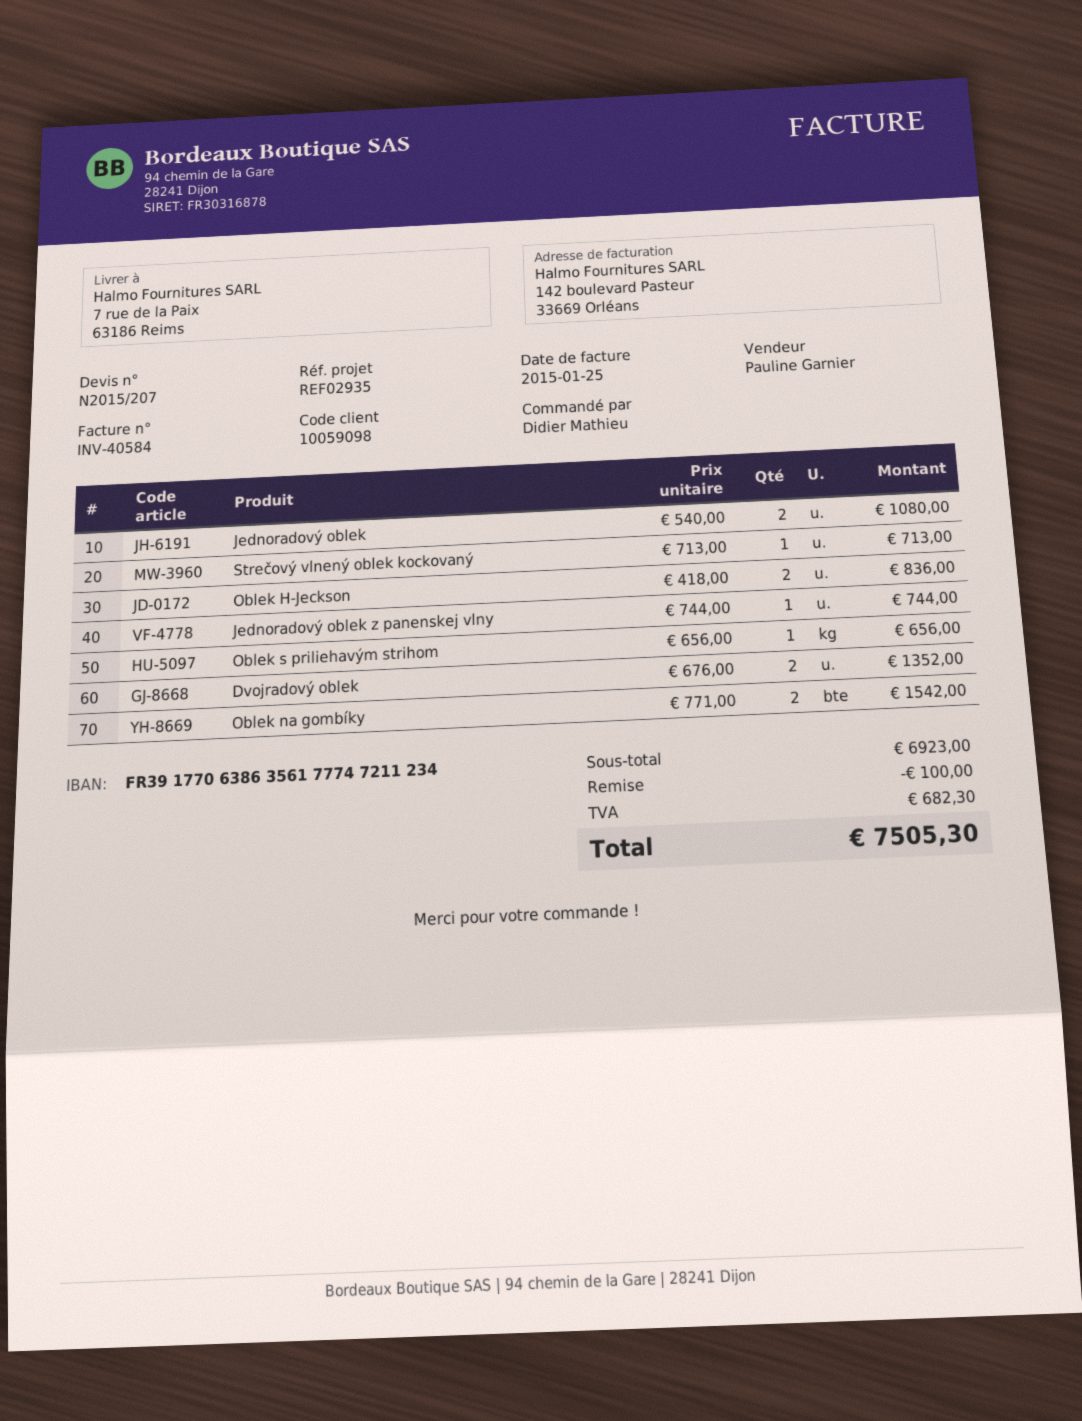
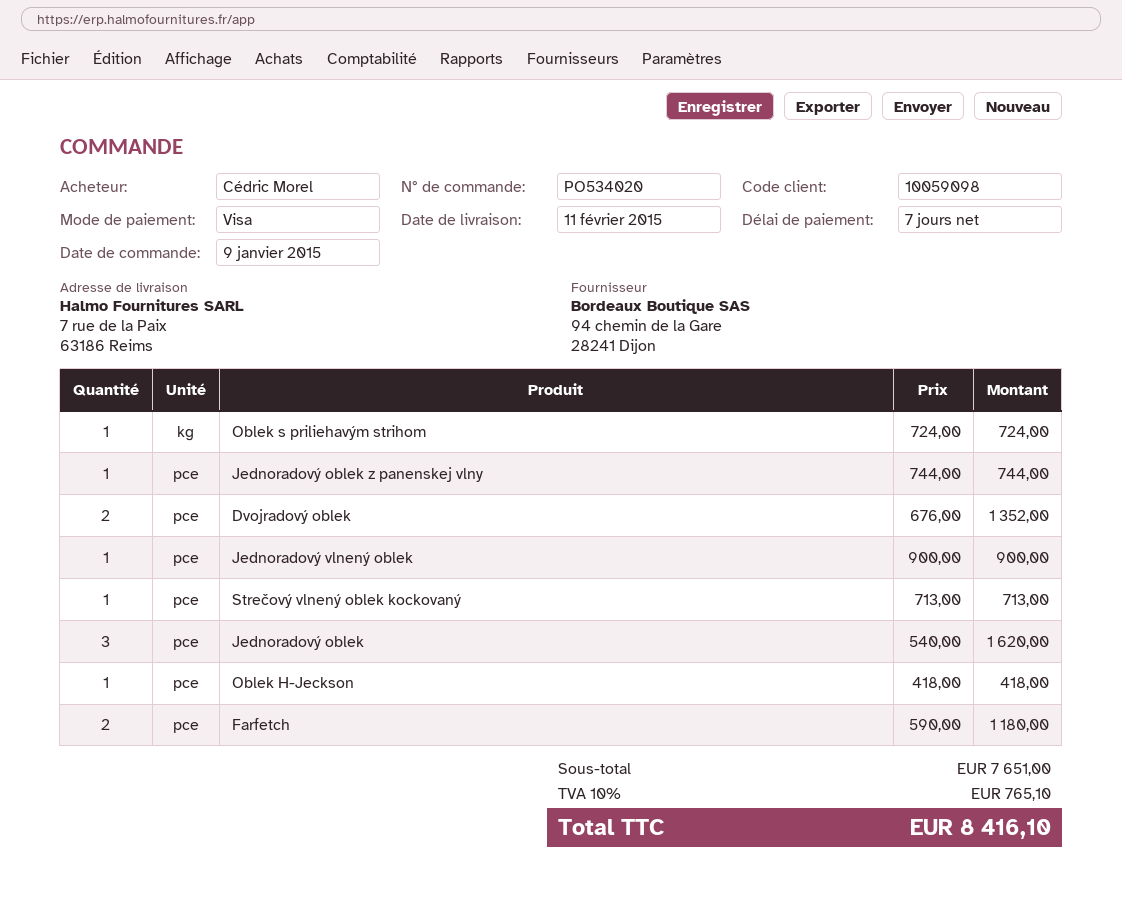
ordered by: Didier Mathieu -> Cédric Morel
Jednoradový oblek: 2 x 540.00 = 1080.00 -> 3 x 540.00 = 1620.00
Oblek H-Jeckson: 2 x 418.00 = 836.00 -> 1 x 418.00 = 418.00
Oblek s priliehavým strihom: 1 x 656.00 = 656.00 -> 1 x 724.00 = 724.00
Oblek na gombíky: 2 x 771.00 = 1542.00 -> none
Jednoradový vlnený oblek: none -> 1 x 900.00 = 900.00
Farfetch: none -> 2 x 590.00 = 1180.00
subtotal: 6923.00 -> 7651.00
discount: 100.00 -> none
tax: 682.30 -> 765.10
total: 7505.30 -> 8416.10

